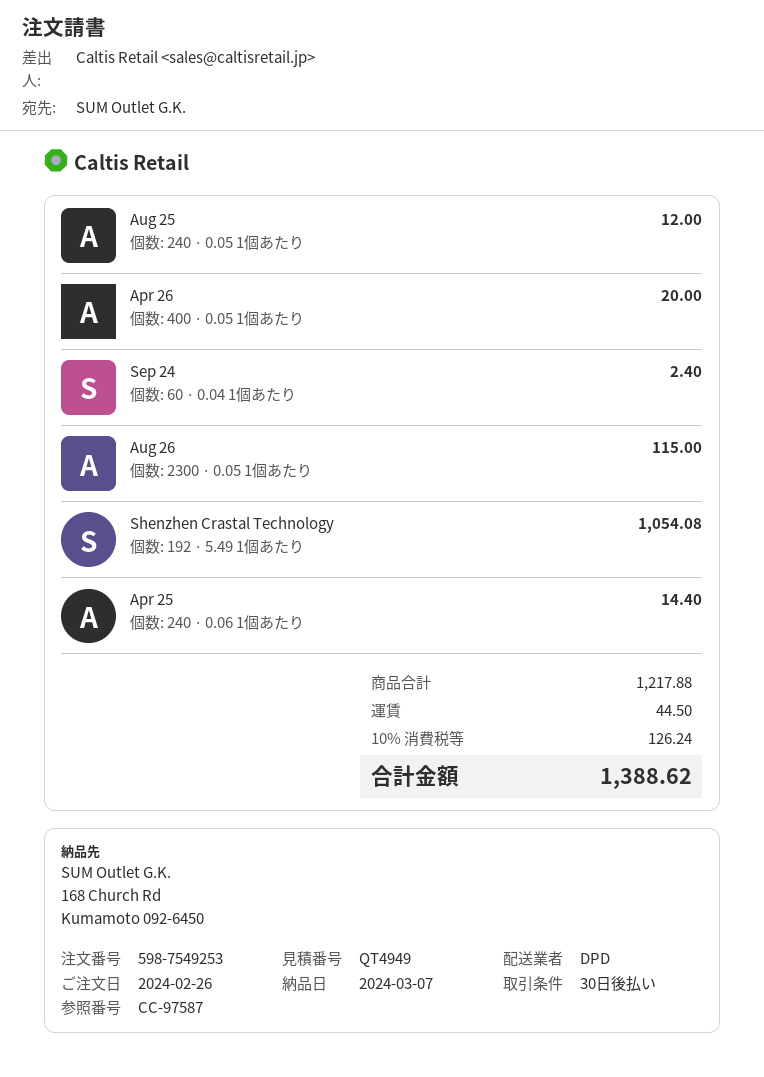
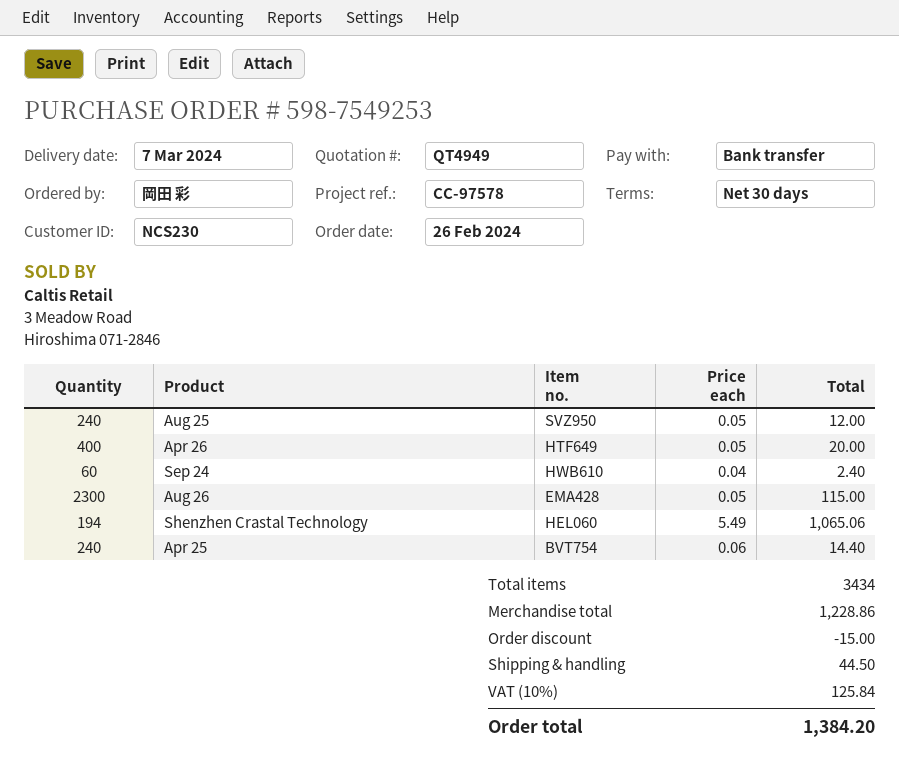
reference: CC-97587 -> CC-97578
Shenzhen Crastal Technology: 192 x 5.49 = 1054.08 -> 194 x 5.49 = 1065.06
subtotal: 1217.88 -> 1228.86
discount: none -> 15.00
tax: 10% = 126.24 -> 10% = 125.84
total: 1388.62 -> 1384.20

